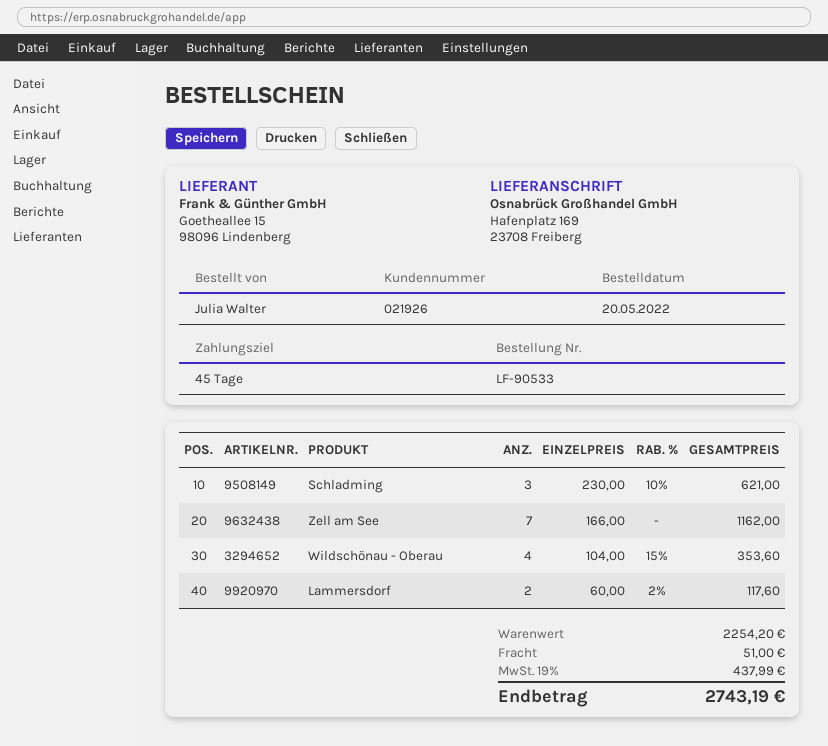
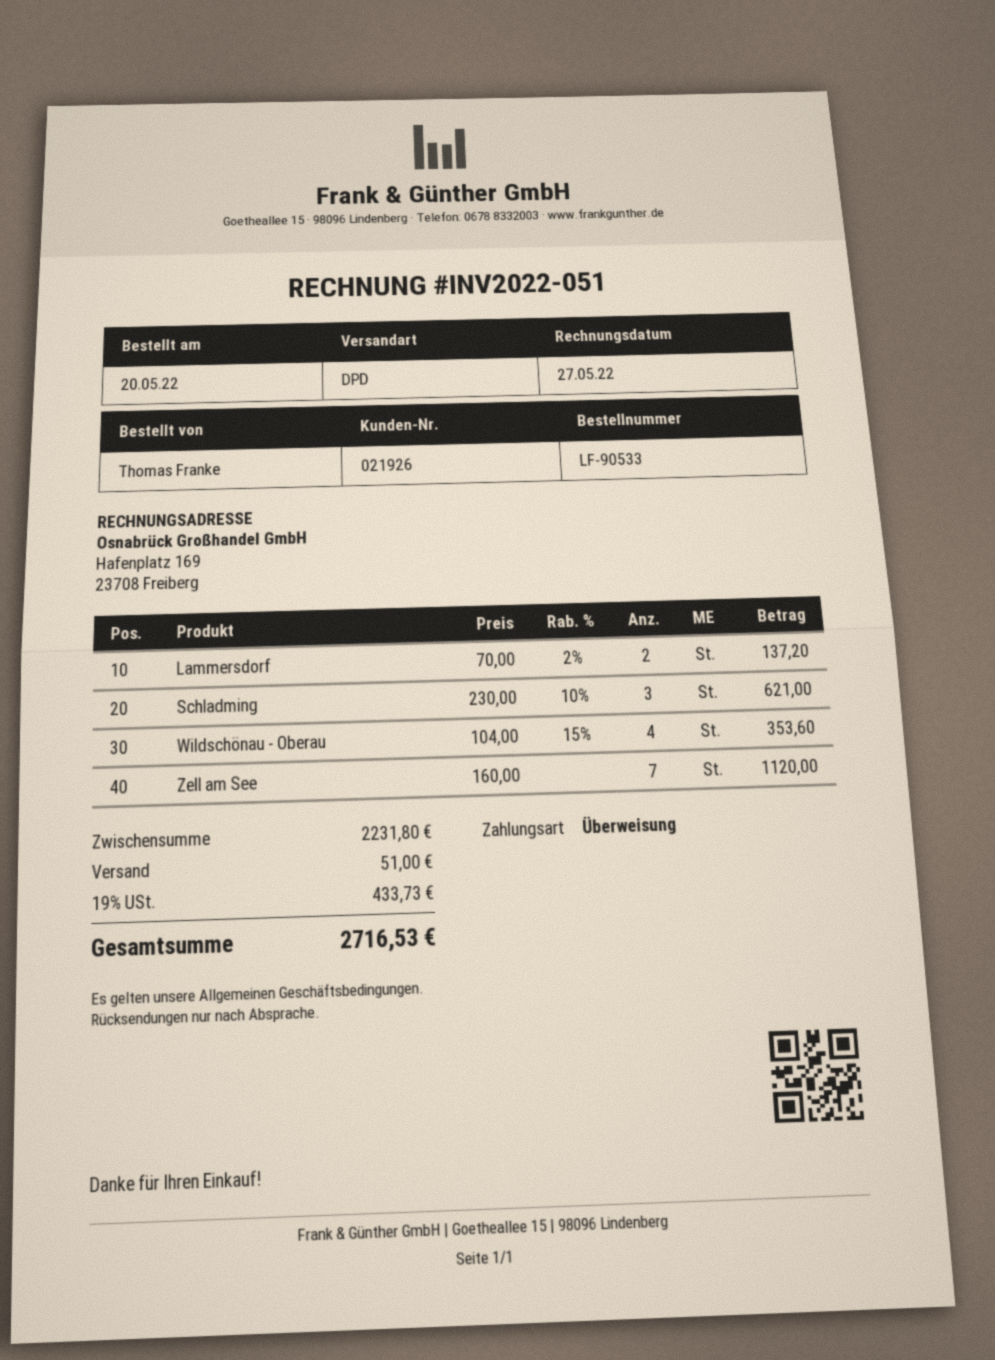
ordered by: Julia Walter -> Thomas Franke
Zell am See: 7 x 166.00 = 1162.00 -> 7 x 160.00 = 1120.00
Lammersdorf: 2 x 60.00 - 2% = 117.60 -> 2 x 70.00 - 2% = 137.20
subtotal: 2254.20 -> 2231.80
tax: 19% = 437.99 -> 19% = 433.73
total: 2743.19 -> 2716.53

